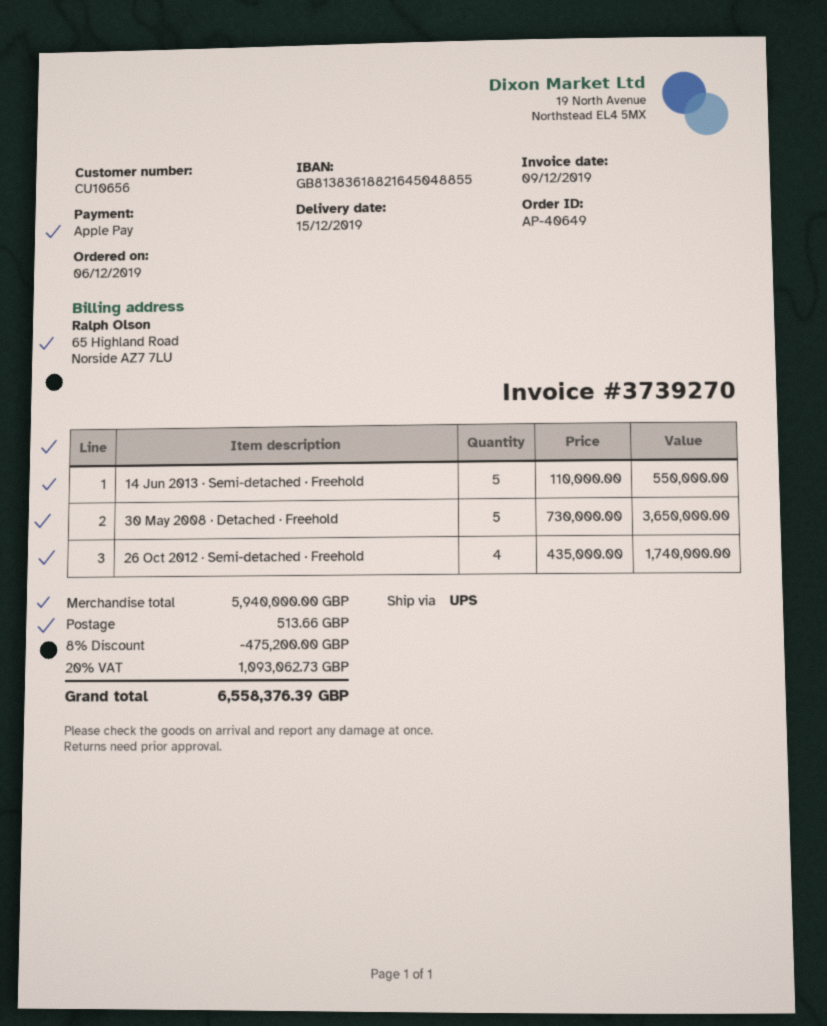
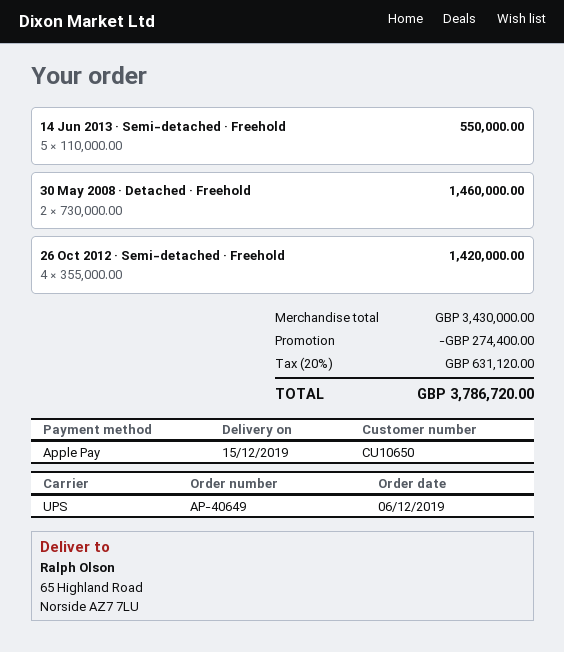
customer number: CU10656 -> CU10650
30 May 2008 · Detached · Freehold: 5 x 730000.00 = 3650000.00 -> 2 x 730000.00 = 1460000.00
26 Oct 2012 · Semi-detached · Freehold: 4 x 435000.00 = 1740000.00 -> 4 x 355000.00 = 1420000.00
subtotal: 5940000.00 -> 3430000.00
discount: 475200.00 -> 274400.00
shipping: 513.66 -> none
tax: 20% = 1093062.73 -> 20% = 631120.00
total: 6558376.39 -> 3786720.00

